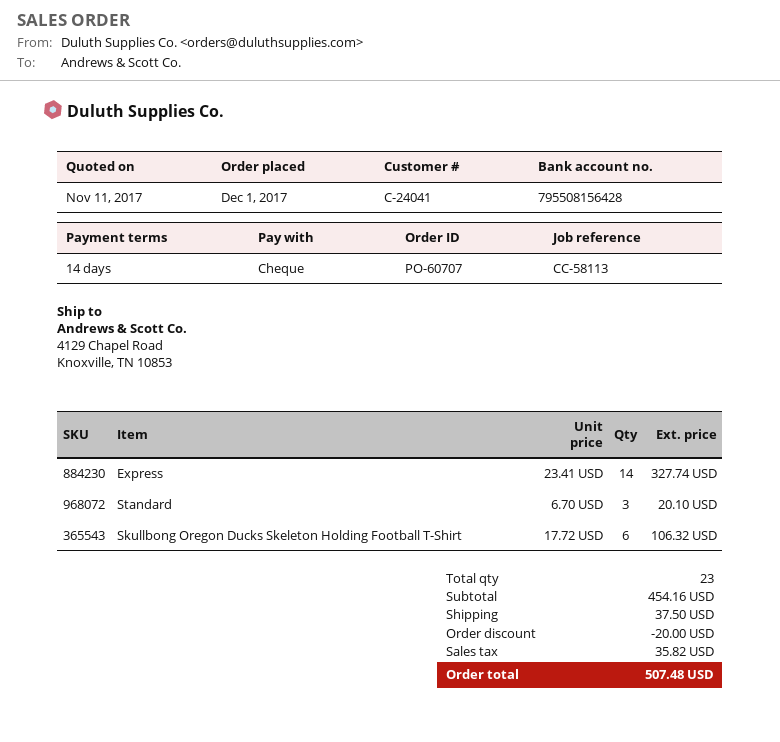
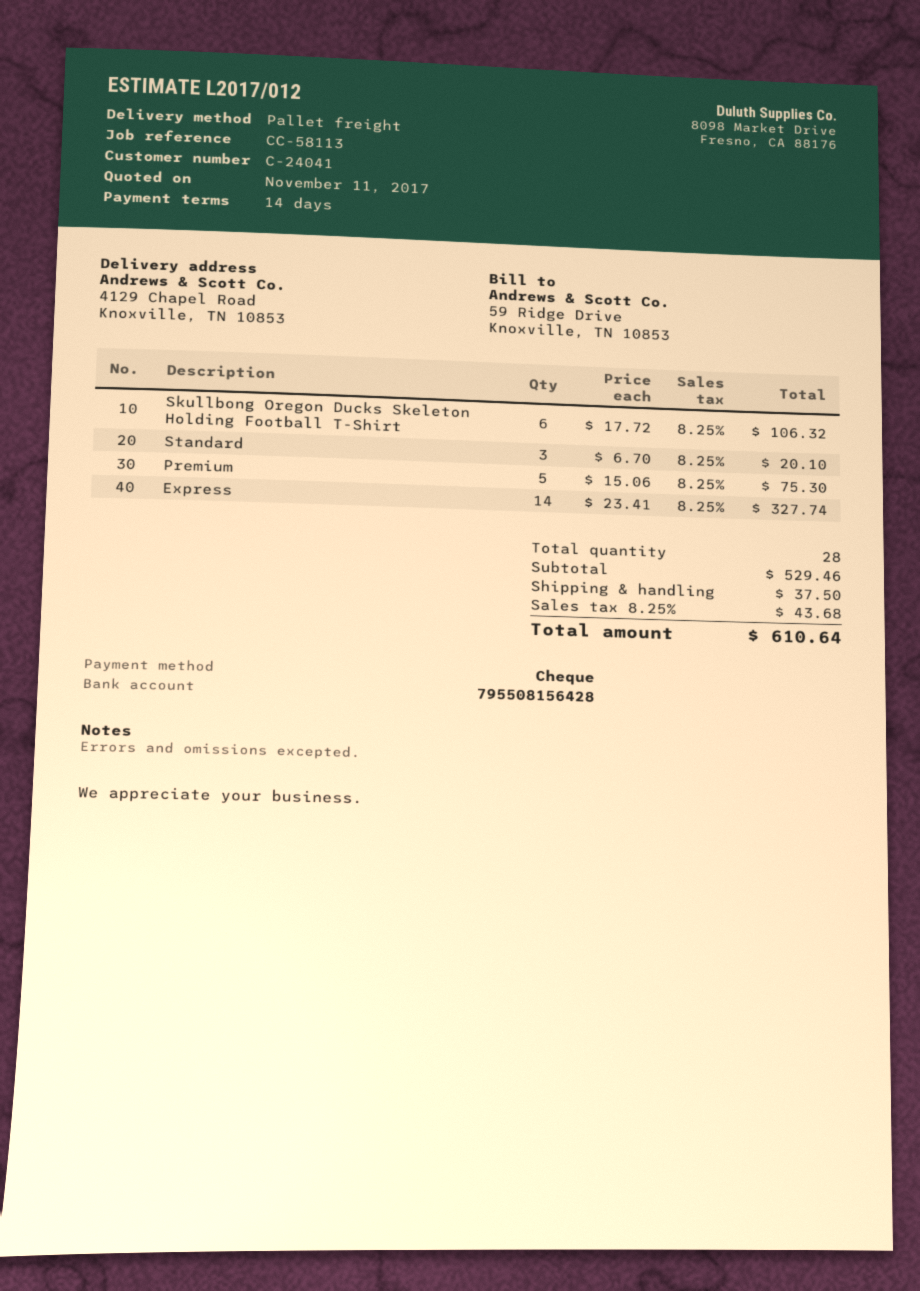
Premium: none -> 5 x 15.06 = 75.30
total quantity: 23 -> 28
subtotal: 454.16 -> 529.46
discount: 20.00 -> none
tax: 35.82 -> 43.68
total: 507.48 -> 610.64

